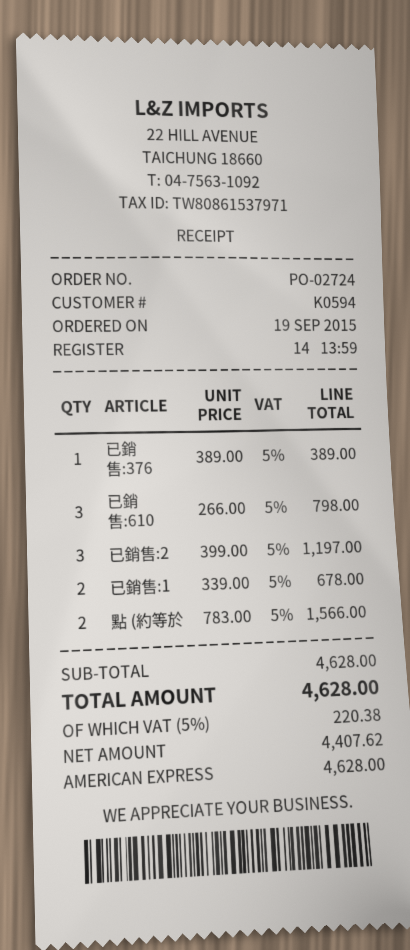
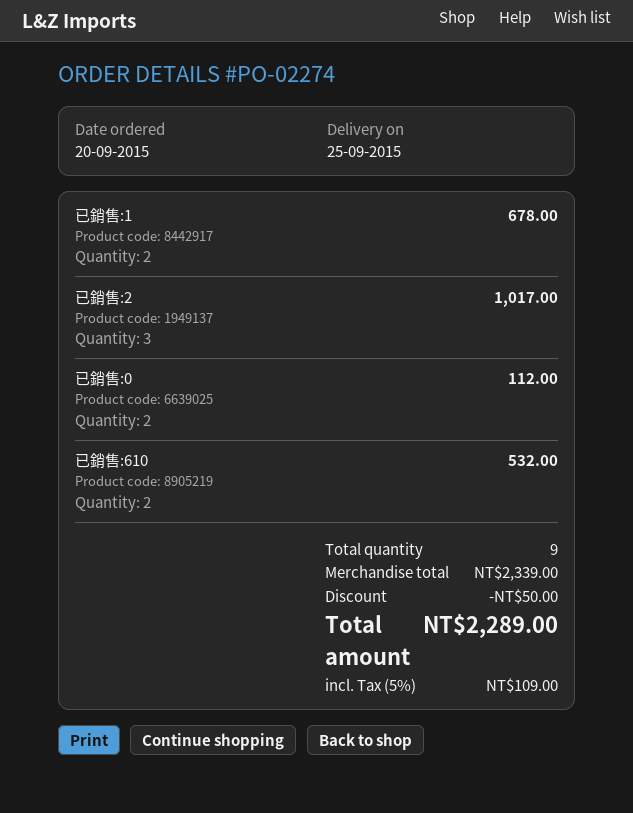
order number: PO-02724 -> PO-02274
order date: 2015-09-19 -> 2015-09-20
已銷售:376: 1 for 389.00 -> none
已銷售:610: 3 for 798.00 -> 2 for 532.00
已銷售:2: 3 for 1197.00 -> 3 for 1017.00
點 (約等於: 2 for 1566.00 -> none
已銷售:0: none -> 2 for 112.00
subtotal: 4628.00 -> 2339.00
discount: none -> 50.00
tax: 5% = 220.38 -> 5% = 109.00
total: 4628.00 -> 2289.00

